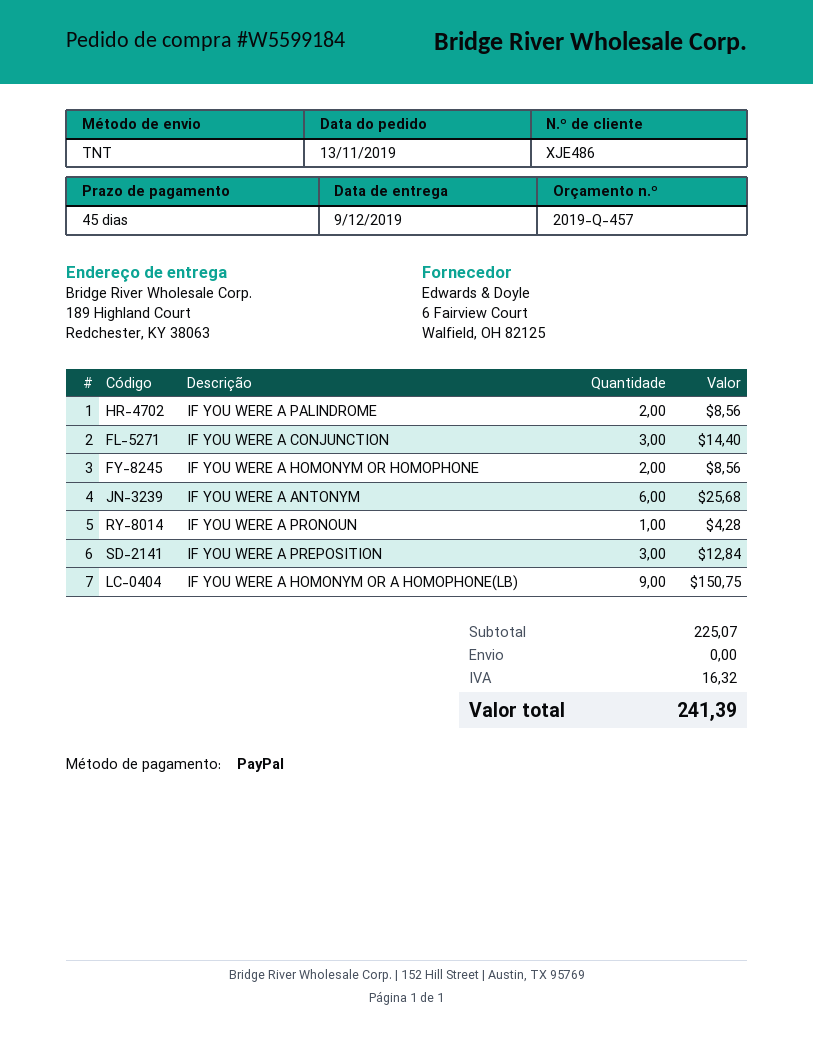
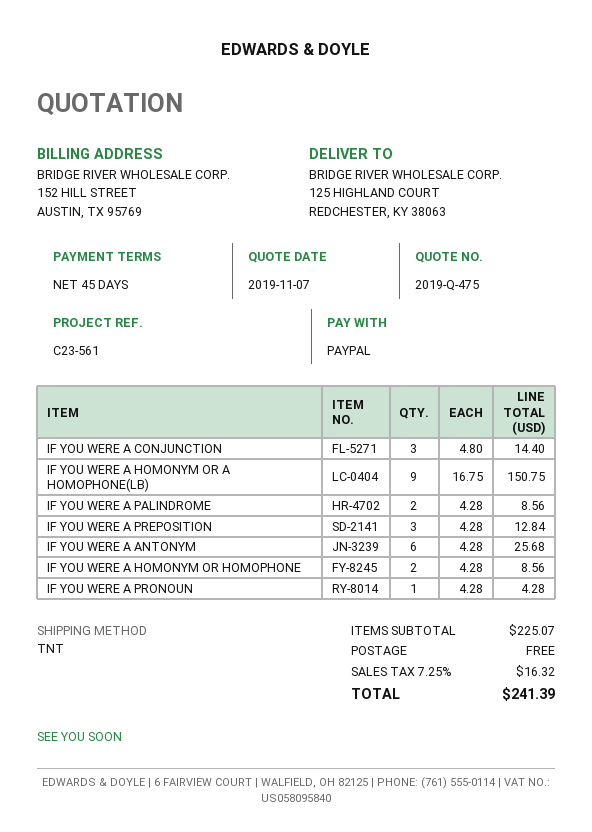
quote number: 2019-Q-457 -> 2019-Q-475
ship to: 189 Highland Court, Redchester, KY 38063 -> 125 HIGHLAND COURT, REDCHESTER, KY 38063

